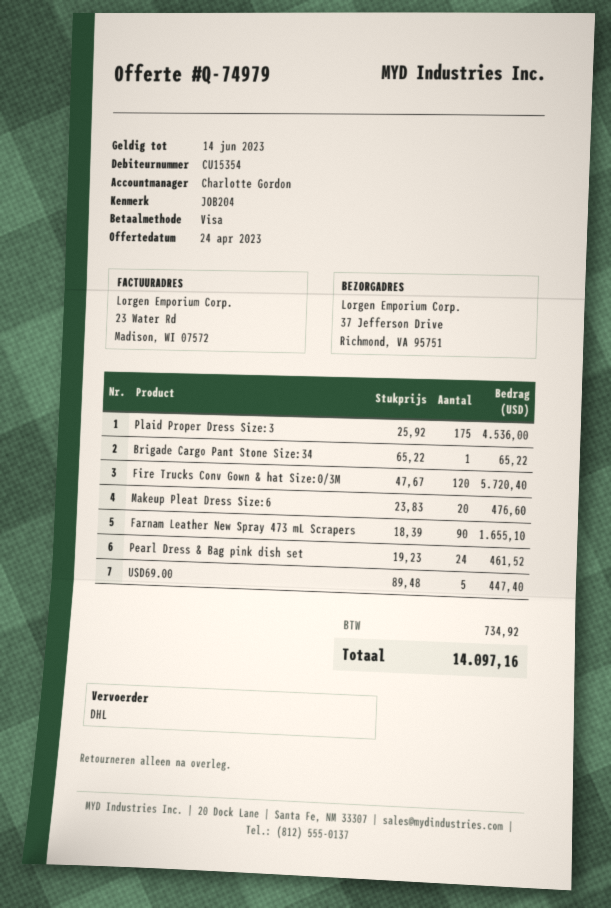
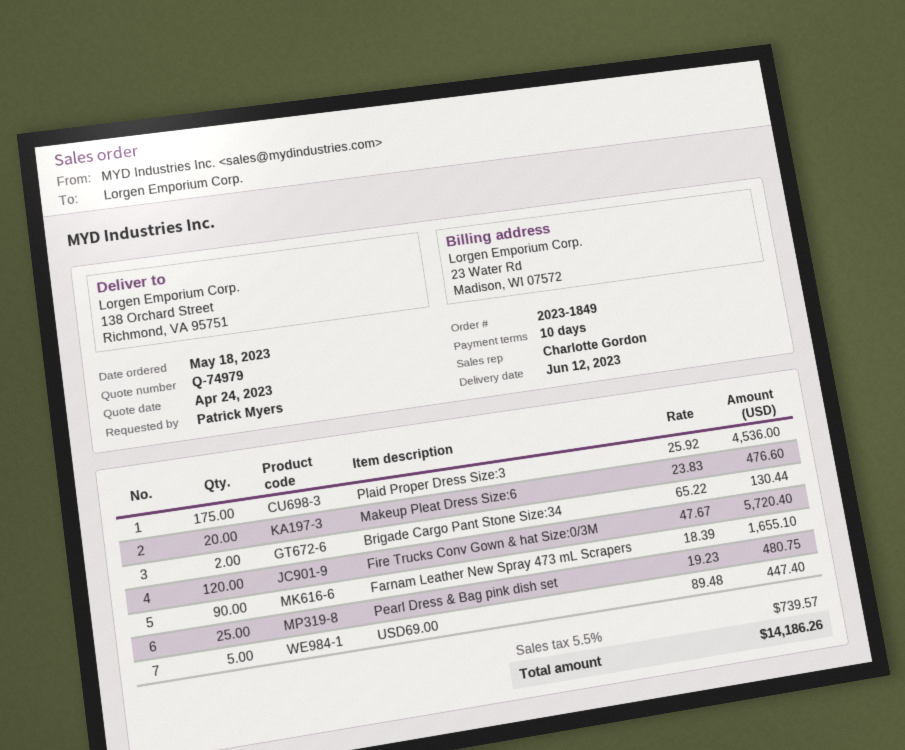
ship to: 37 Jefferson Drive, Richmond, VA 95751 -> 138 Orchard Street, Richmond, VA 95751
Brigade Cargo Pant Stone Size:34: 1 x 65.22 = 65.22 -> 2 x 65.22 = 130.44
Pearl Dress & Bag pink dish set: 24 x 19.23 = 461.52 -> 25 x 19.23 = 480.75
tax: 734.92 -> 739.57
total: 14097.16 -> 14186.26

